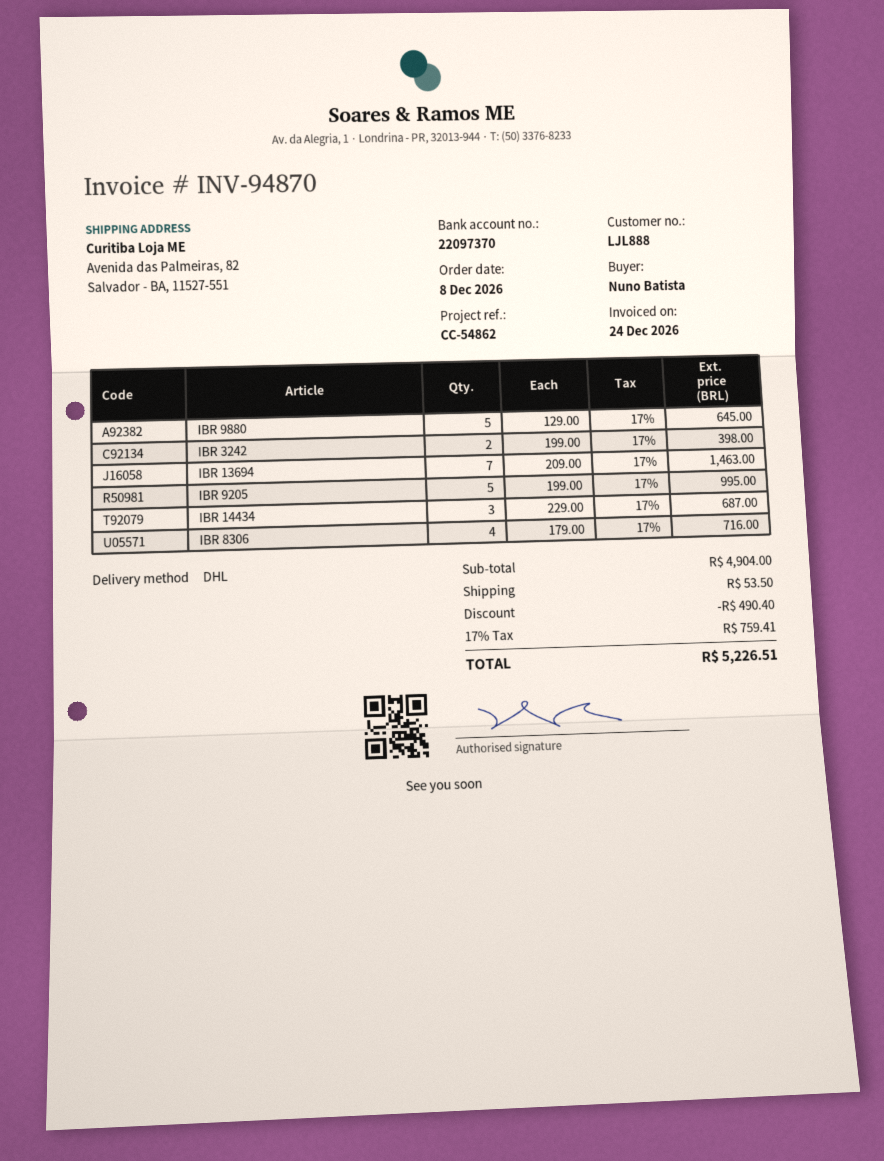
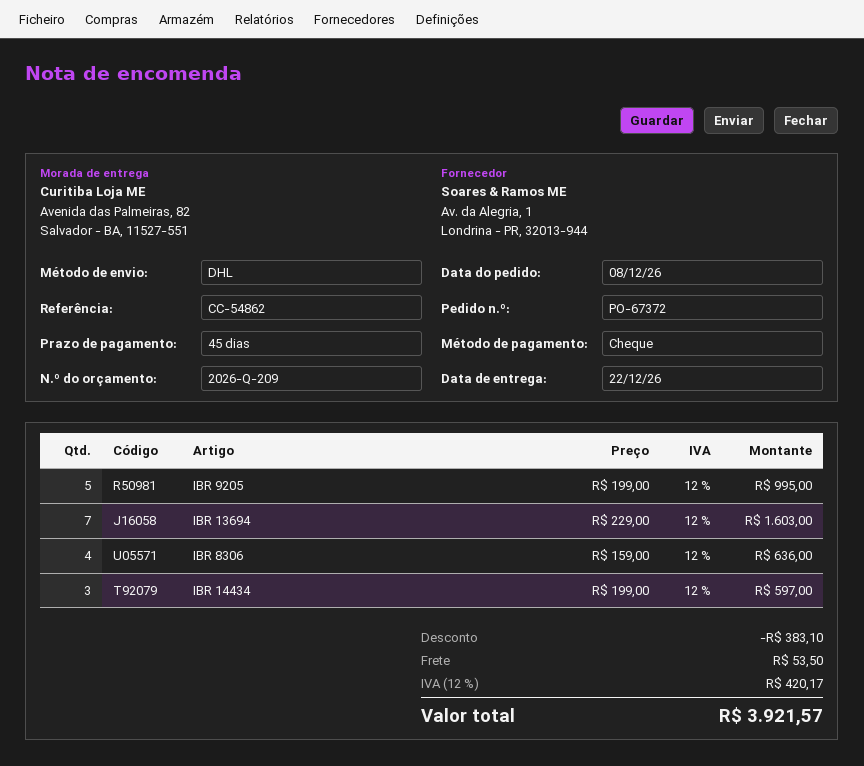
IBR 9880: 5 x 129.00 = 645.00 -> none
IBR 3242: 2 x 199.00 = 398.00 -> none
IBR 13694: 7 x 209.00 = 1463.00 -> 7 x 229.00 = 1603.00
IBR 14434: 3 x 229.00 = 687.00 -> 3 x 199.00 = 597.00
IBR 8306: 4 x 179.00 = 716.00 -> 4 x 159.00 = 636.00
discount: 490.40 -> 383.10
tax: 17% = 759.41 -> 12% = 420.17
total: 5226.51 -> 3921.57

